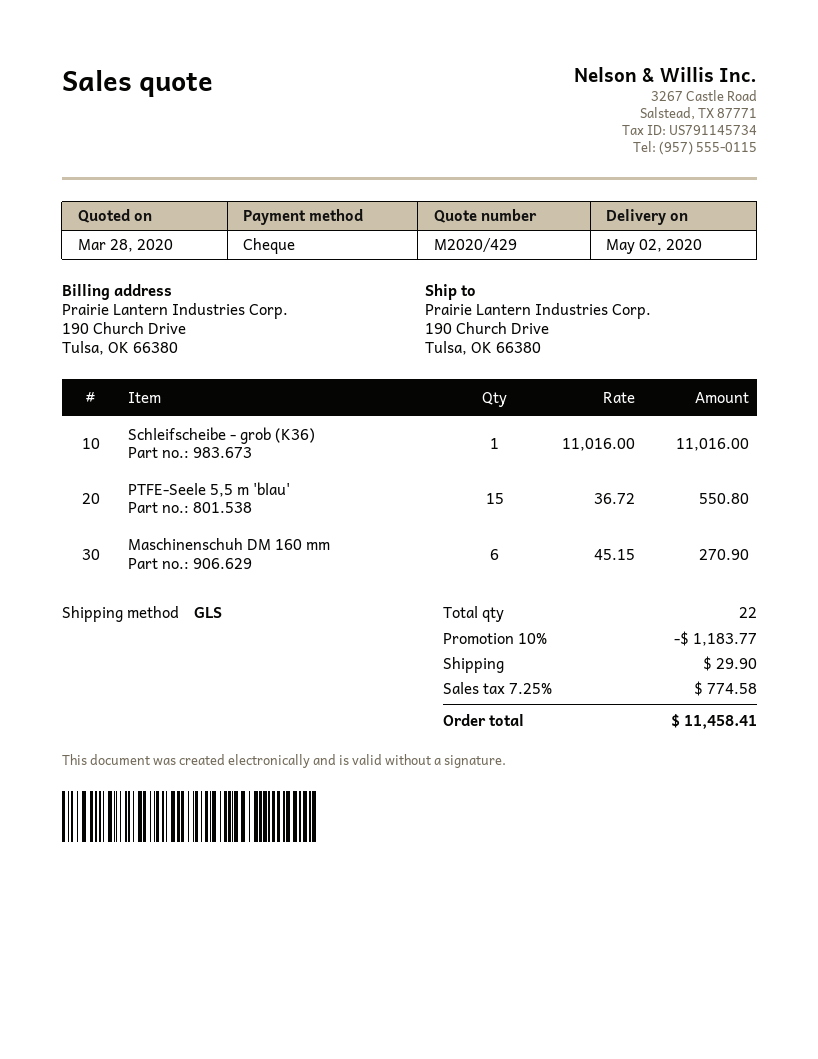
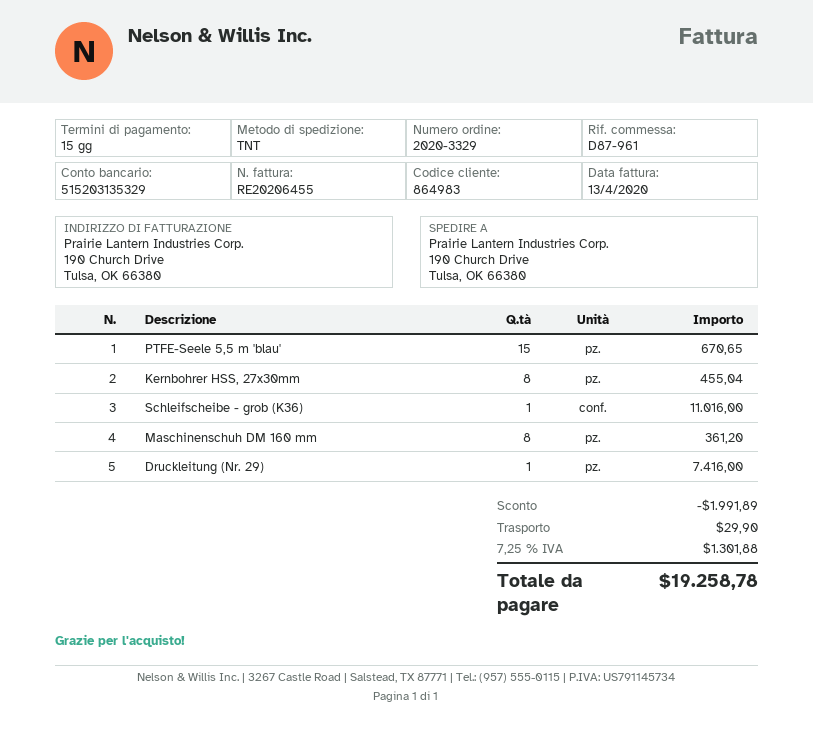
shipping method: GLS -> TNT
PTFE-Seele 5,5 m 'blau': 15 for 550.80 -> 15 for 670.65
Maschinenschuh DM 160 mm: 6 for 270.90 -> 8 for 361.20
Kernbohrer HSS, 27x30mm: none -> 8 for 455.04
Druckleitung (Nr. 29): none -> 1 for 7416.00
discount: 1183.77 -> 1991.89
tax: 7.25% = 774.58 -> 7.25% = 1301.88
total: 11458.41 -> 19258.78

